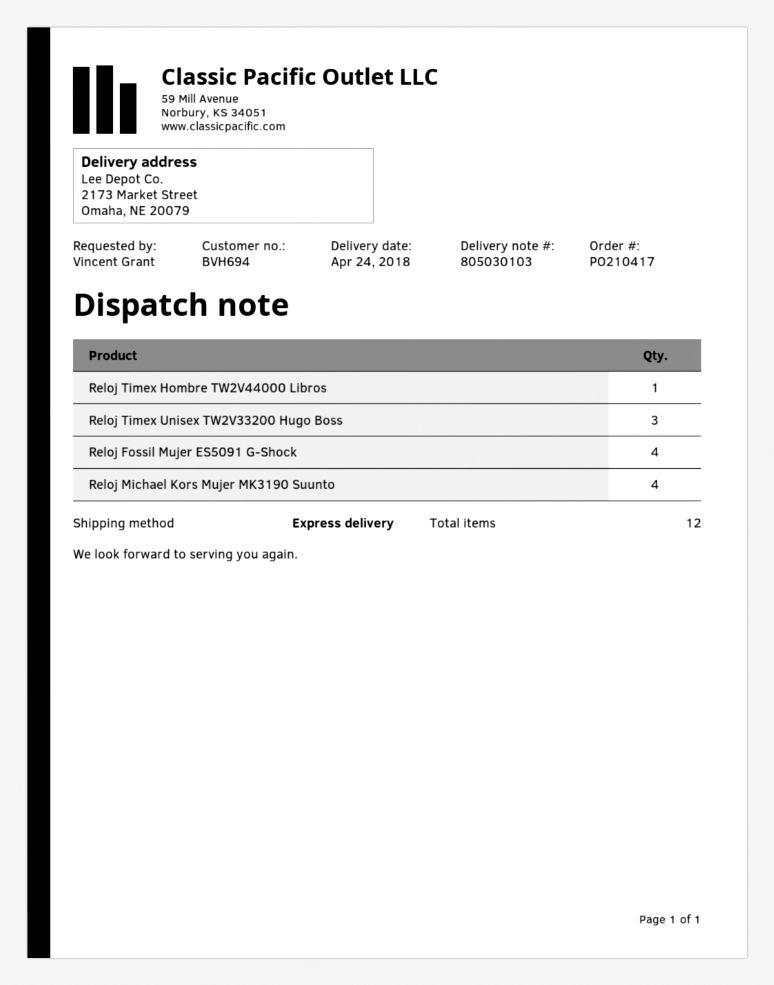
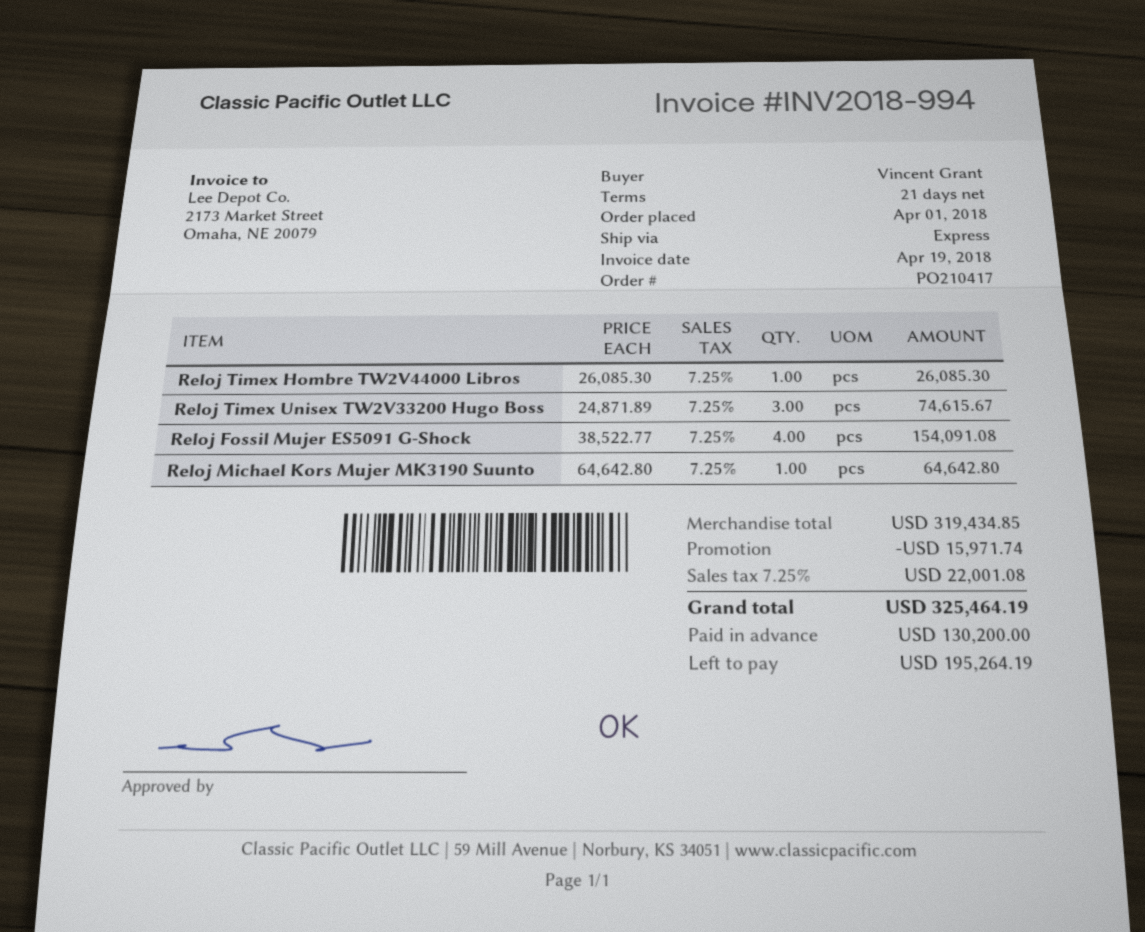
Reloj Michael Kors Mujer MK3190 Suunto: 4 -> 1

